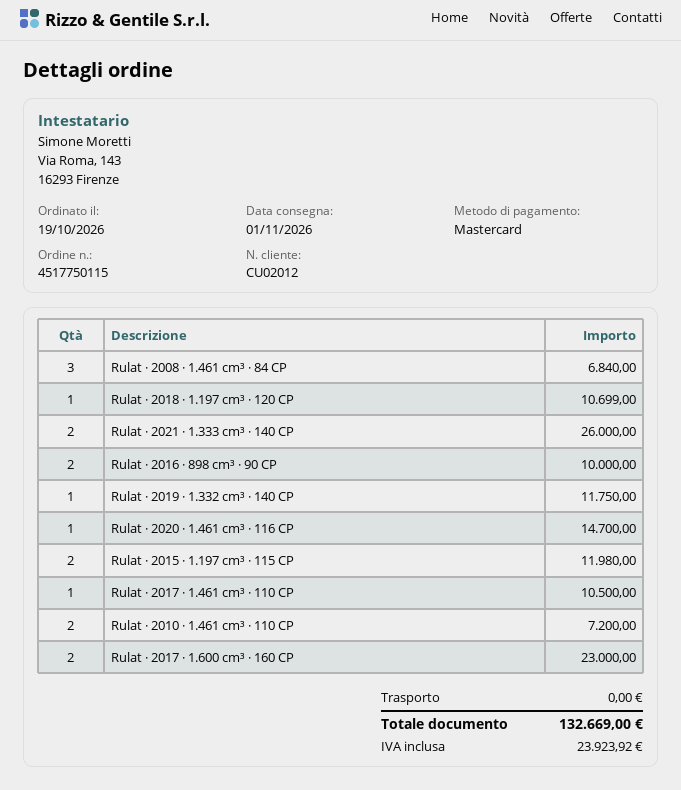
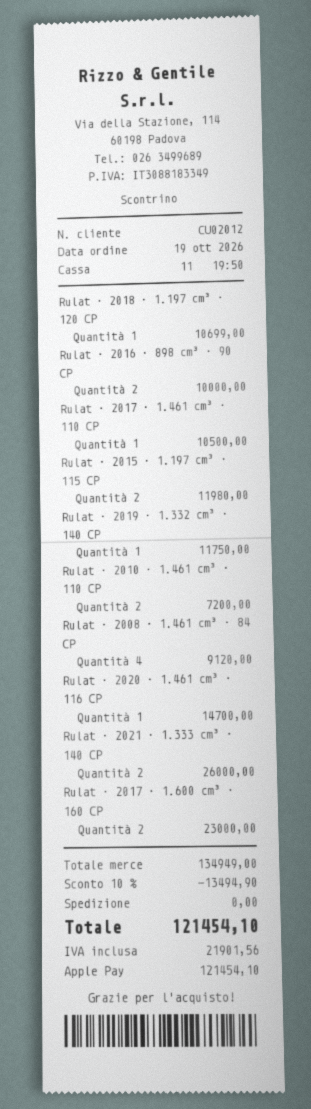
payment method: Mastercard -> Apple Pay
Rulat · 2008 · 1.461 cm³ · 84 CP: 3 for 6840.00 -> 4 for 9120.00
discount: none -> 10% = 13494.90
tax: 23923.92 -> 21901.56
total: 132669.00 -> 121454.10

